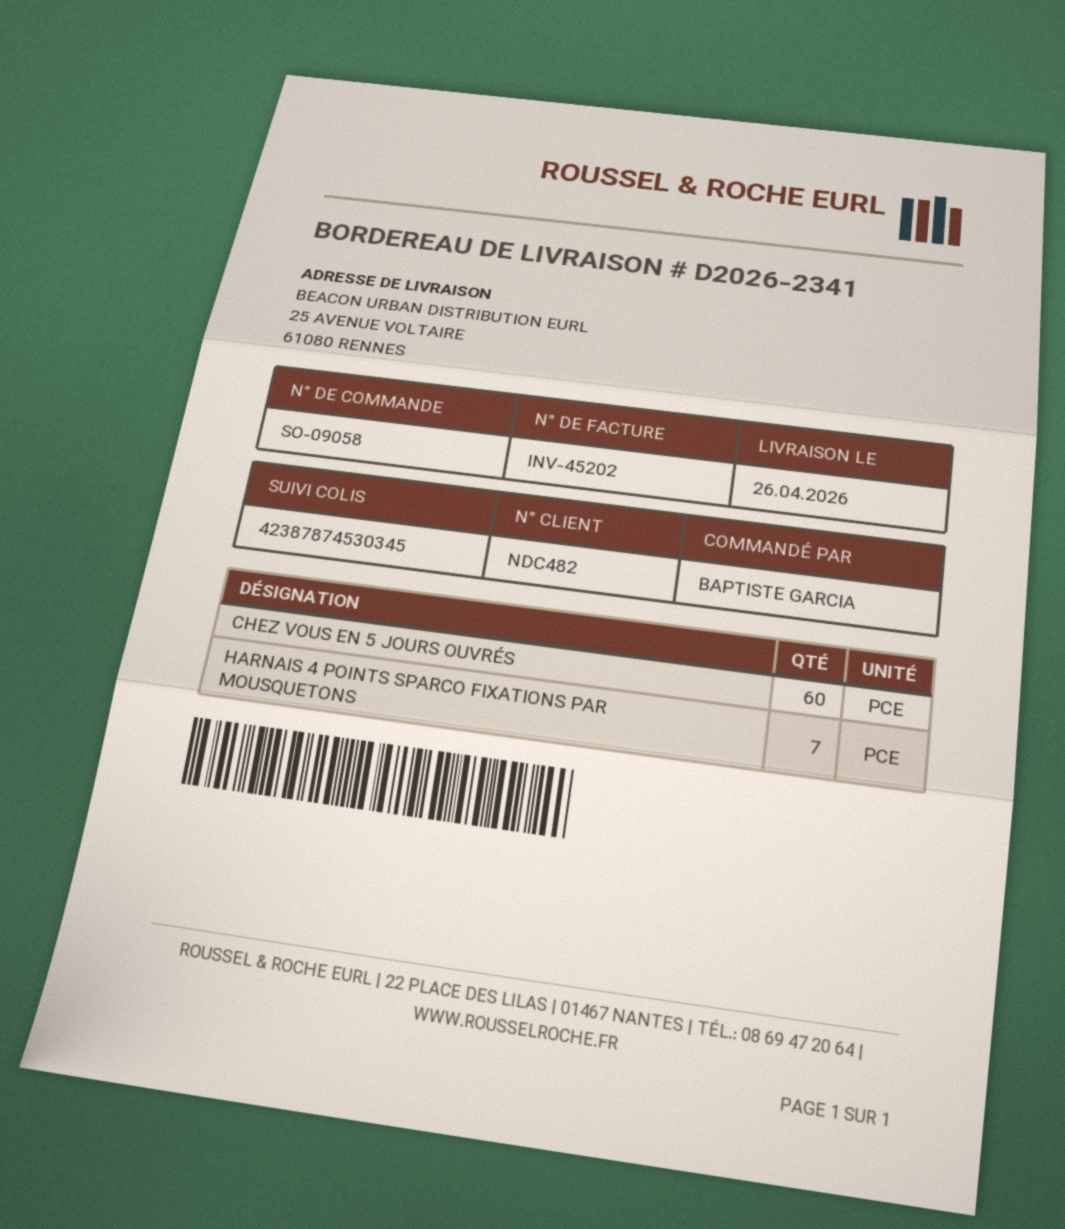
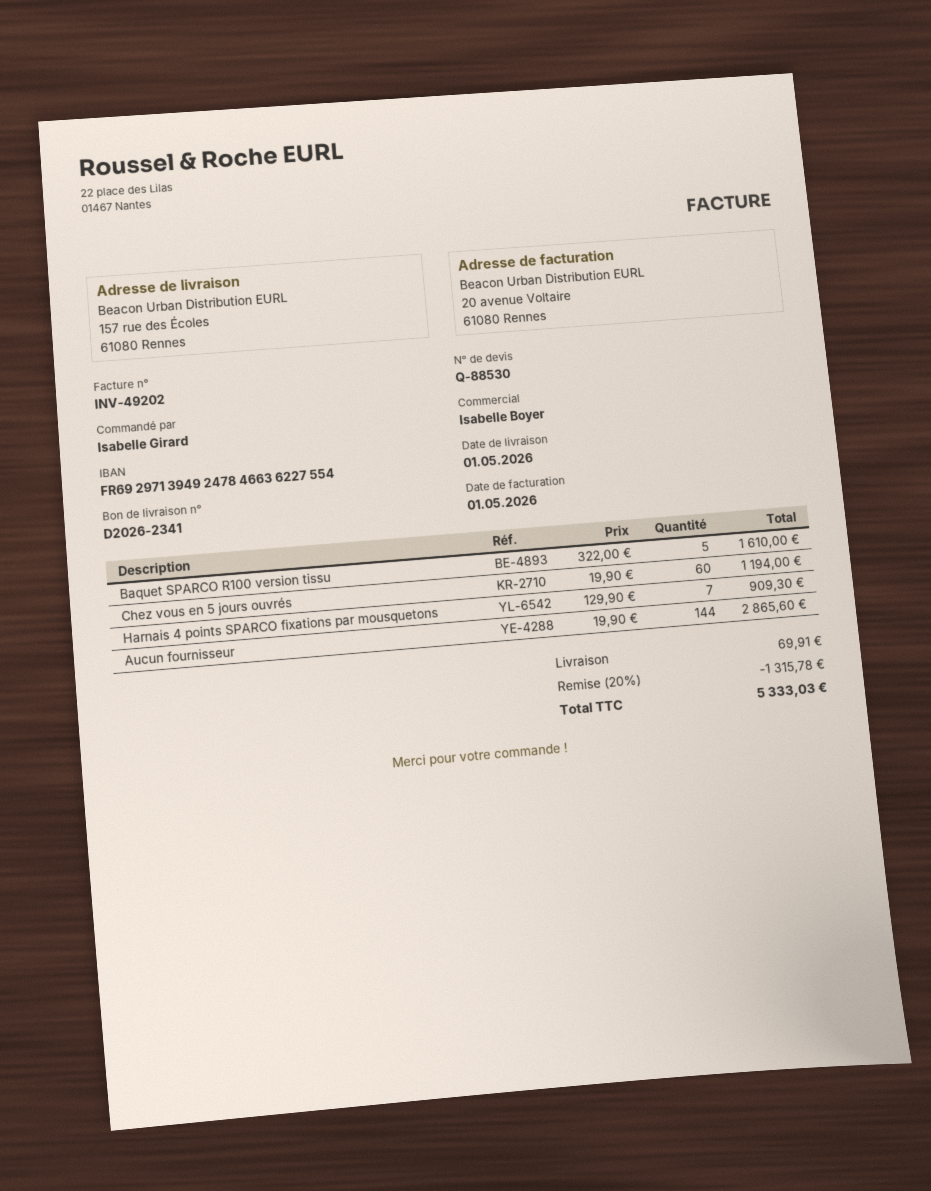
delivery date: 2026-04-26 -> 2026-05-01
invoice number: INV-45202 -> INV-49202
ordered by: BAPTISTE GARCIA -> Isabelle Girard
ship to: 25 AVENUE VOLTAIRE, 61080 RENNES -> 157 rue des Écoles, 61080 Rennes
Baquet SPARCO R100 version tissu: none -> 5
Aucun fournisseur: none -> 144

